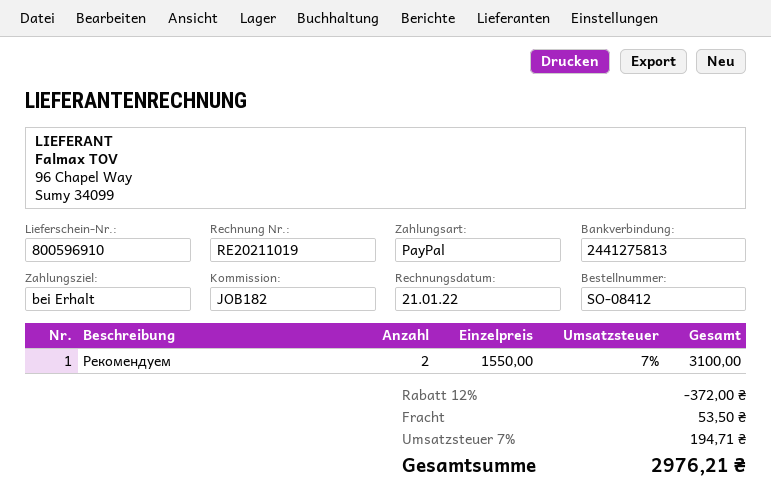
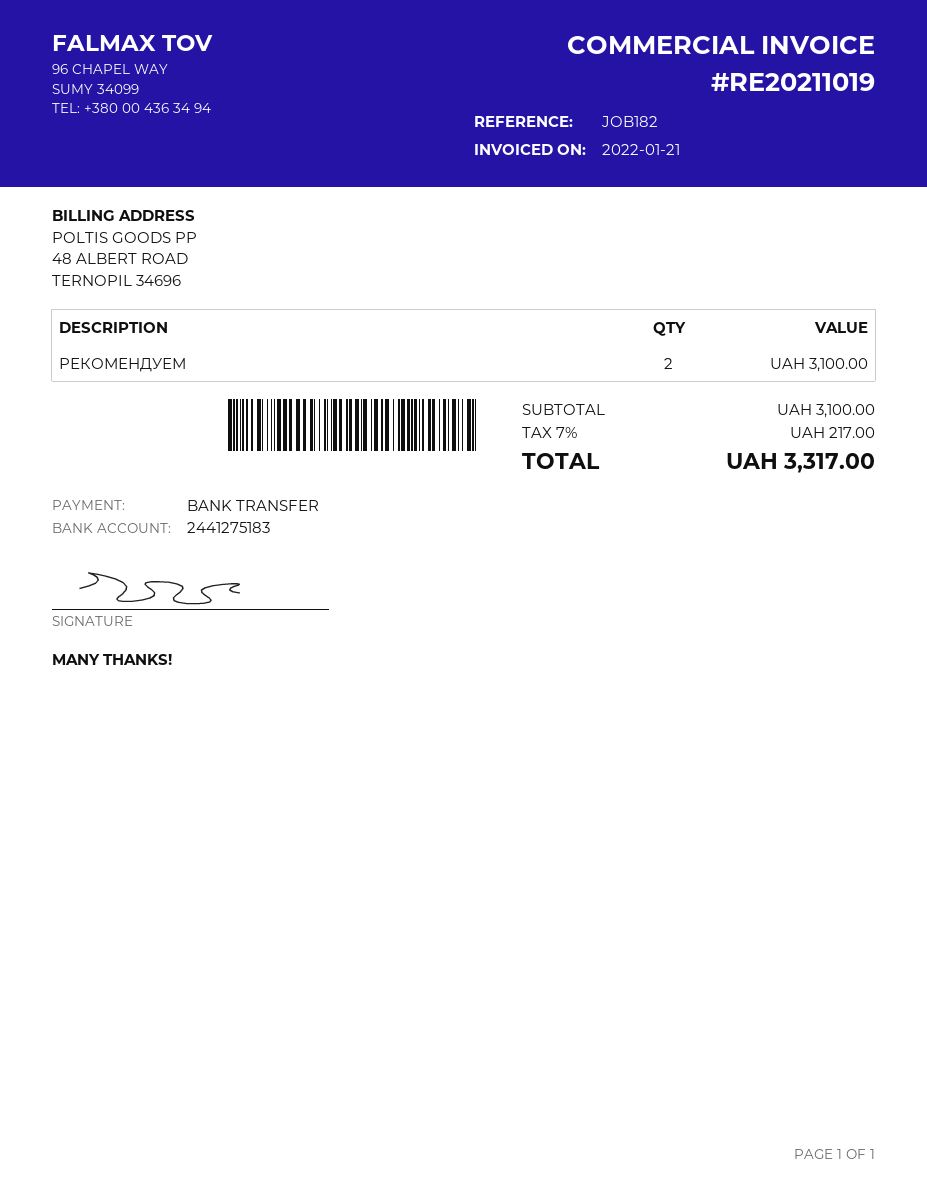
payment method: PayPal -> bank transfer
bank account: 2441275813 -> 2441275183
discount: 12% = 372.00 -> none
shipping: 53.50 -> none
tax: 7% = 194.71 -> 7% = 217.00
total: 2976.21 -> 3317.00

